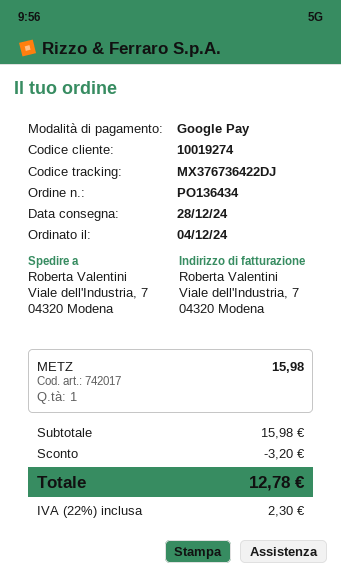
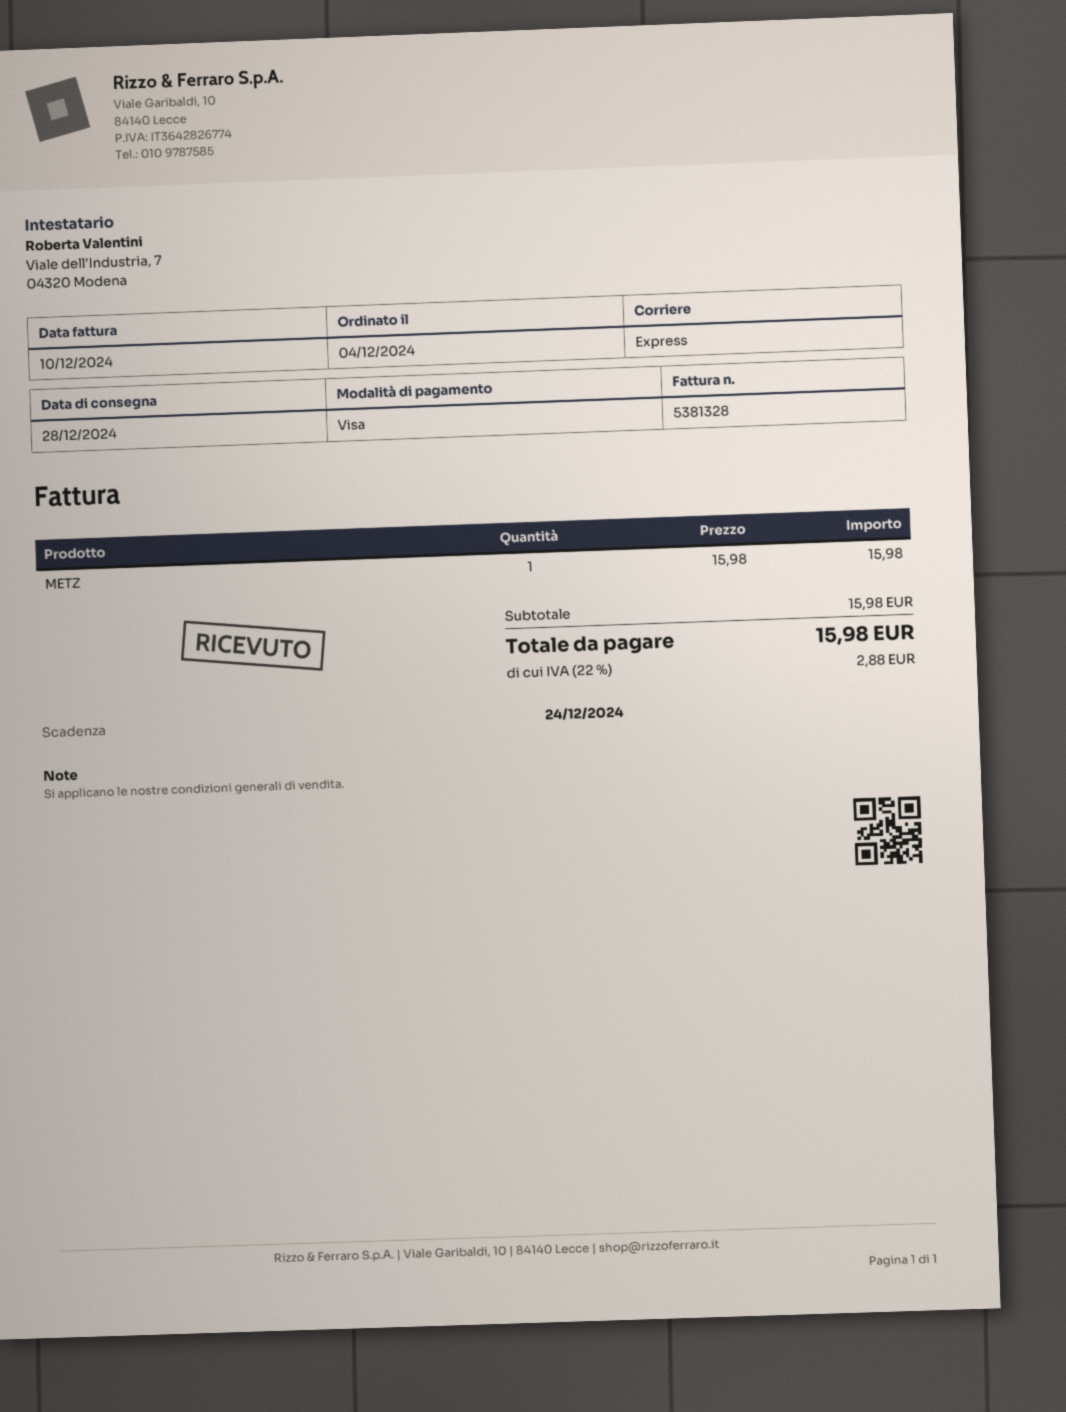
payment method: Google Pay -> Visa
discount: 3.20 -> none
tax: 22% = 2.30 -> 22% = 2.88
total: 12.78 -> 15.98

